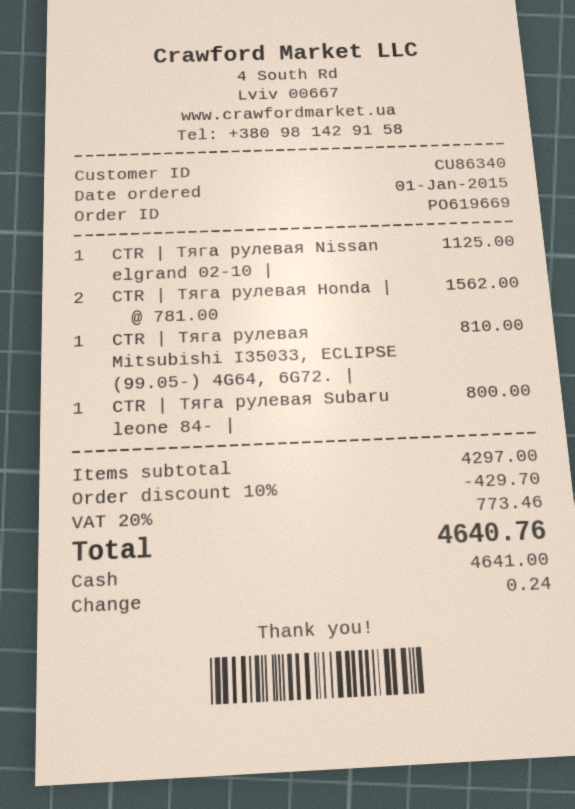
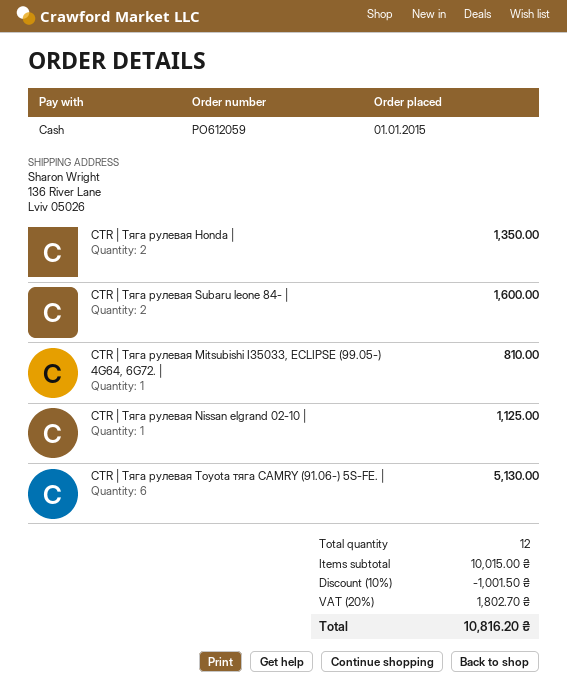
order number: PO619669 -> PO612059
CTR | Тяга рулевая Honda |: 2 for 1562.00 -> 2 for 1350.00
CTR | Тяга рулевая Subaru leone 84- |: 1 for 800.00 -> 2 for 1600.00
CTR | Тяга рулевая Toyota тяга CAMRY (91.06-) 5S-FE. |: none -> 6 for 5130.00
subtotal: 4297.00 -> 10015.00
discount: 10% = 429.70 -> 10% = 1001.50
tax: 20% = 773.46 -> 20% = 1802.70
total: 4640.76 -> 10816.20

